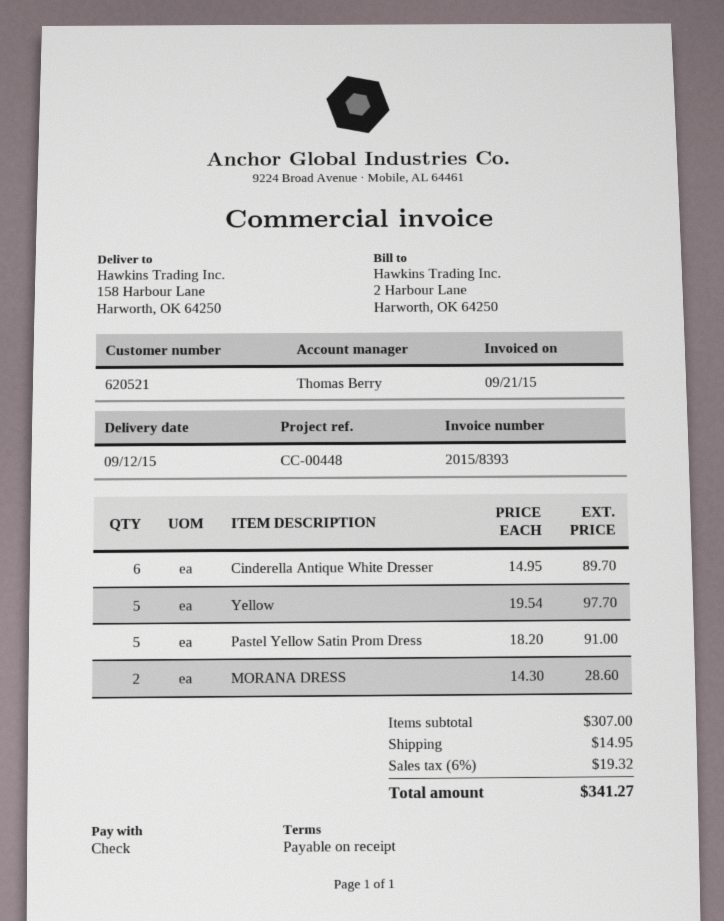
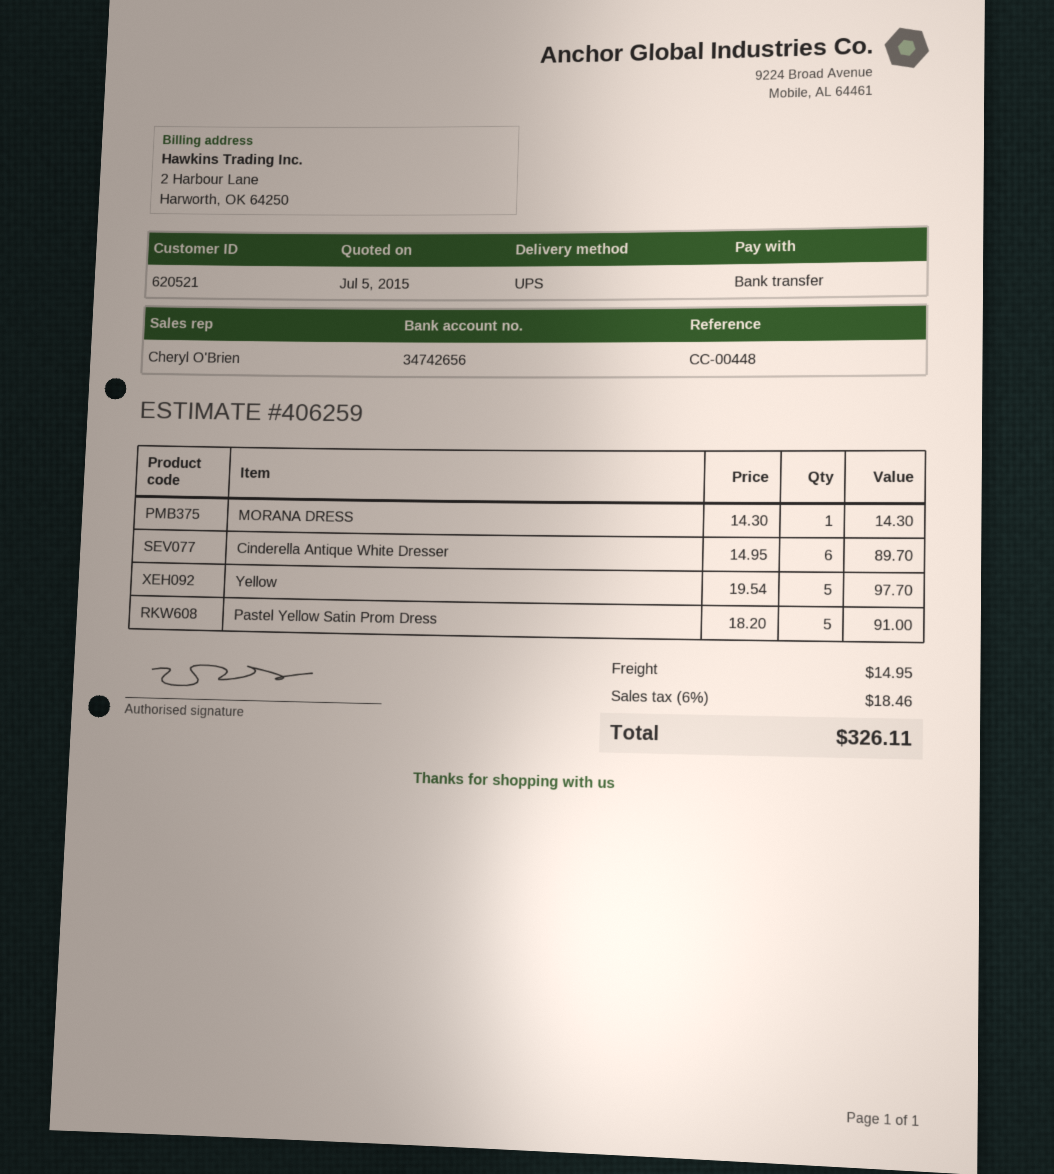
sales rep: Thomas Berry -> Cheryl O'Brien
payment method: cheque -> bank transfer
MORANA DRESS: 2 x 14.30 = 28.60 -> 1 x 14.30 = 14.30
tax: 6% = 19.32 -> 6% = 18.46
total: 341.27 -> 326.11

